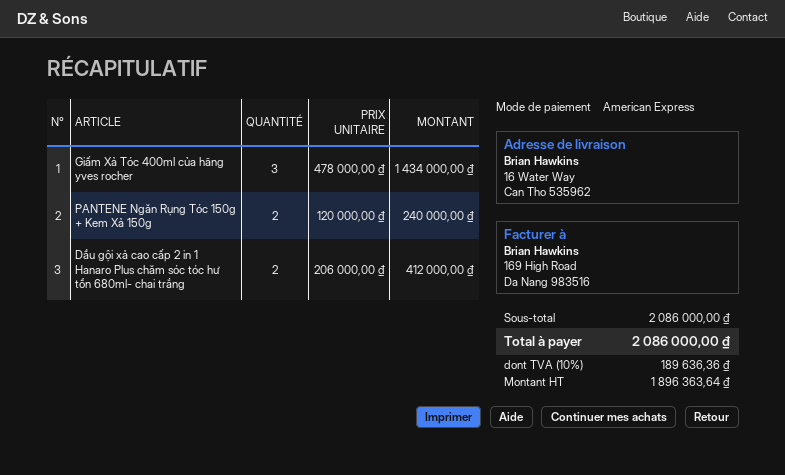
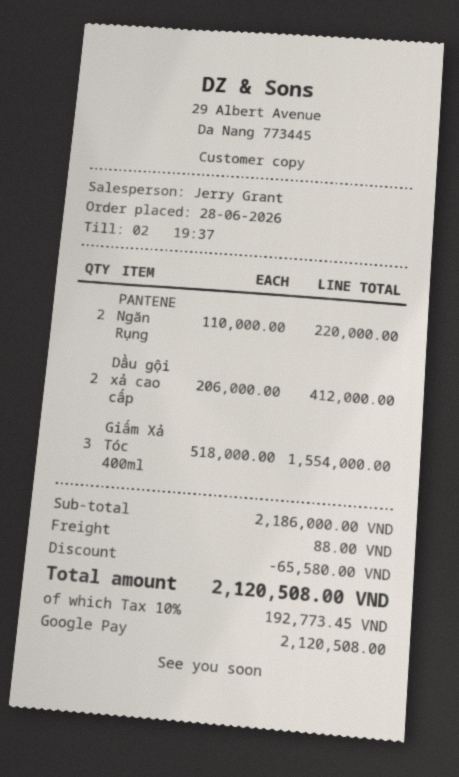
payment method: American Express -> Google Pay
Giấm Xả Tóc 400ml của hãng yves rocher: 3 x 478000.00 = 1434000.00 -> 3 x 518000.00 = 1554000.00
PANTENE Ngăn Rụng Tóc 150g + Kem Xả 150g: 2 x 120000.00 = 240000.00 -> 2 x 110000.00 = 220000.00
subtotal: 2086000.00 -> 2186000.00
discount: none -> 65580.00
shipping: none -> 88.00
tax: 10% = 189636.36 -> 10% = 192773.45
total: 2086000.00 -> 2120508.00

